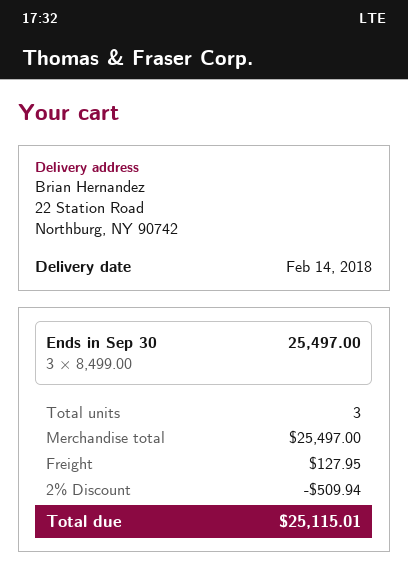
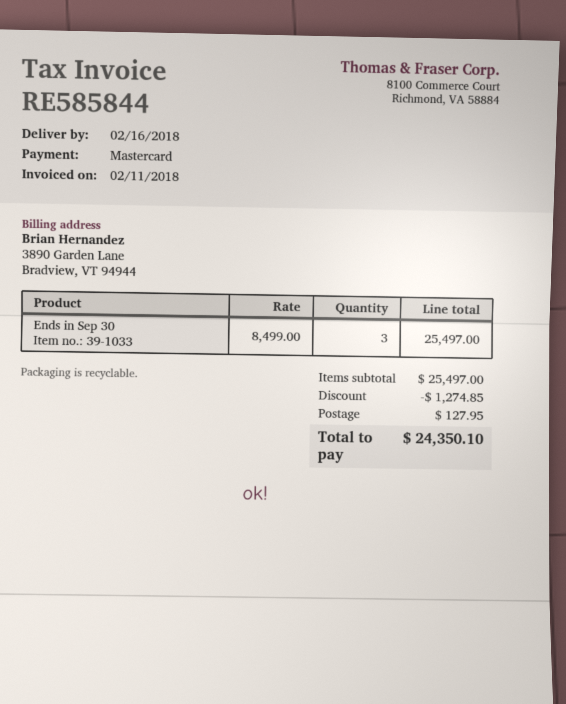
delivery date: 2018-02-14 -> 2018-02-16
discount: 509.94 -> 1274.85
total: 25115.01 -> 24350.10

